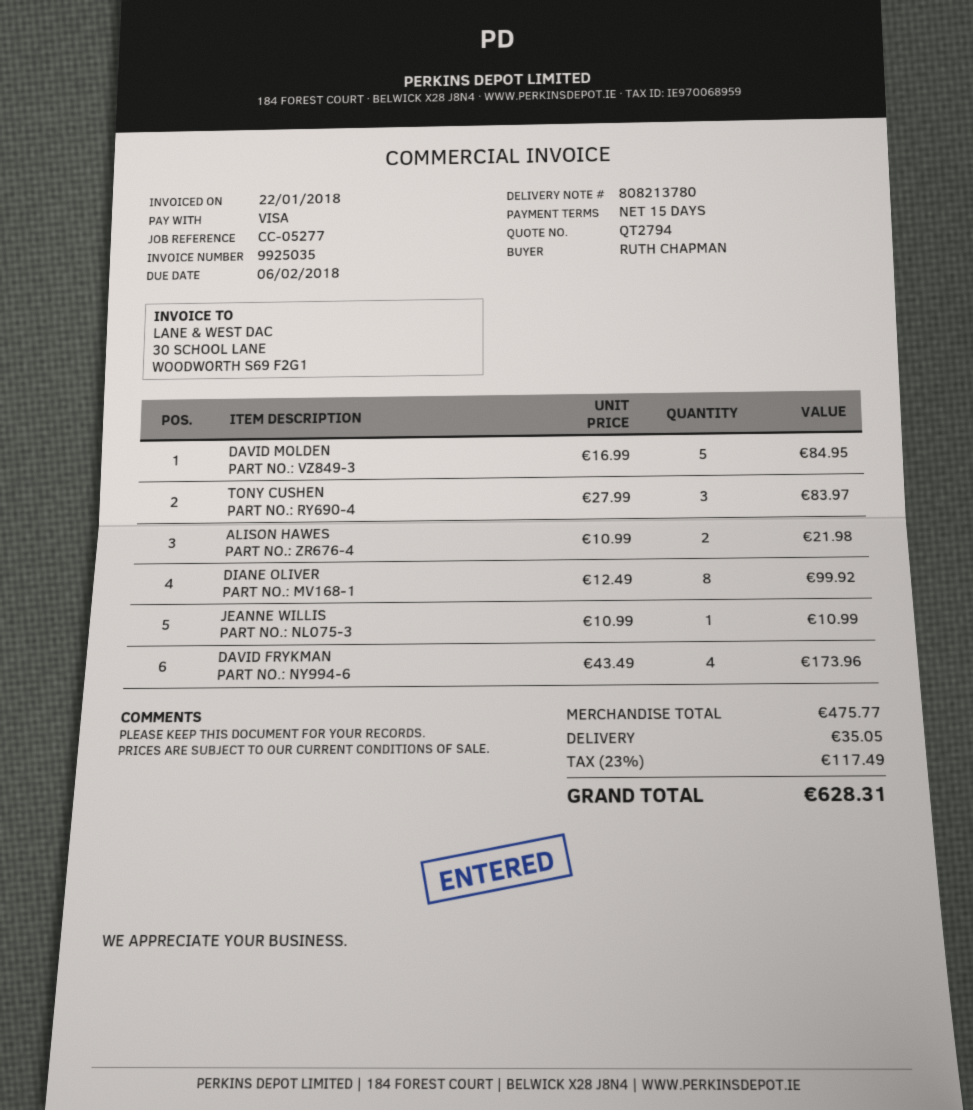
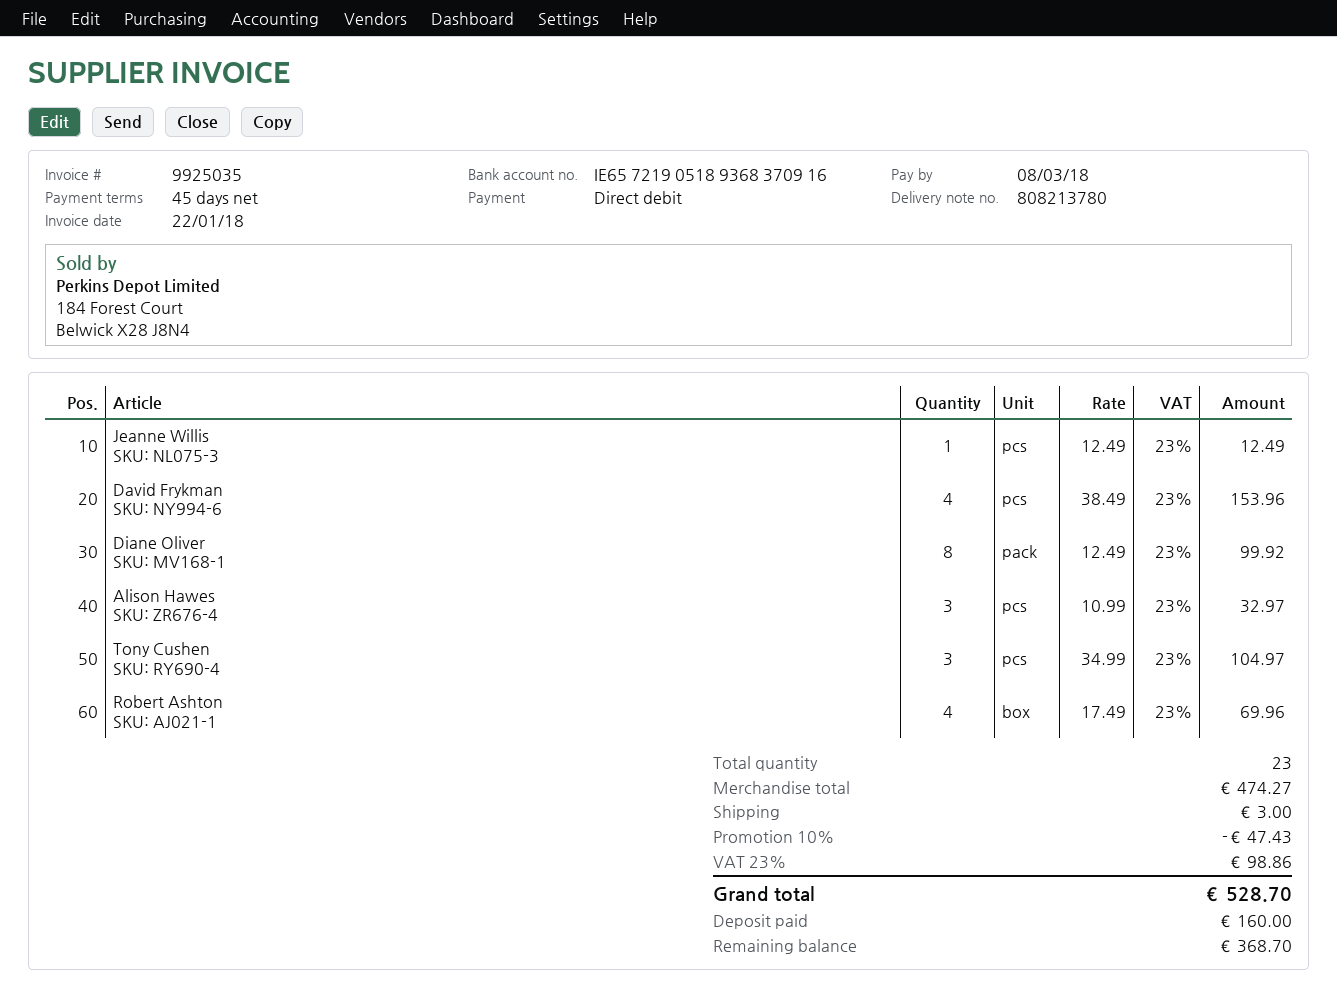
payment terms: 15 days -> 45 days
due date: 2018-02-06 -> 2018-03-08
payment method: Visa -> direct debit
DAVID MOLDEN: 5 x 16.99 = 84.95 -> none
TONY CUSHEN: 3 x 27.99 = 83.97 -> 3 x 34.99 = 104.97
ALISON HAWES: 2 x 10.99 = 21.98 -> 3 x 10.99 = 32.97
JEANNE WILLIS: 1 x 10.99 = 10.99 -> 1 x 12.49 = 12.49
DAVID FRYKMAN: 4 x 43.49 = 173.96 -> 4 x 38.49 = 153.96
Robert Ashton: none -> 4 x 17.49 = 69.96
subtotal: 475.77 -> 474.27
discount: none -> 10% = 47.43
shipping: 35.05 -> 3.00
tax: 23% = 117.49 -> 23% = 98.86
total: 628.31 -> 528.70

